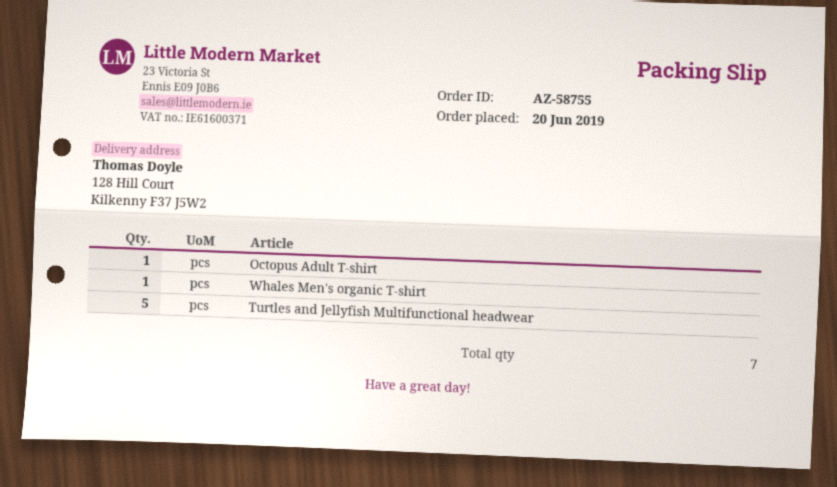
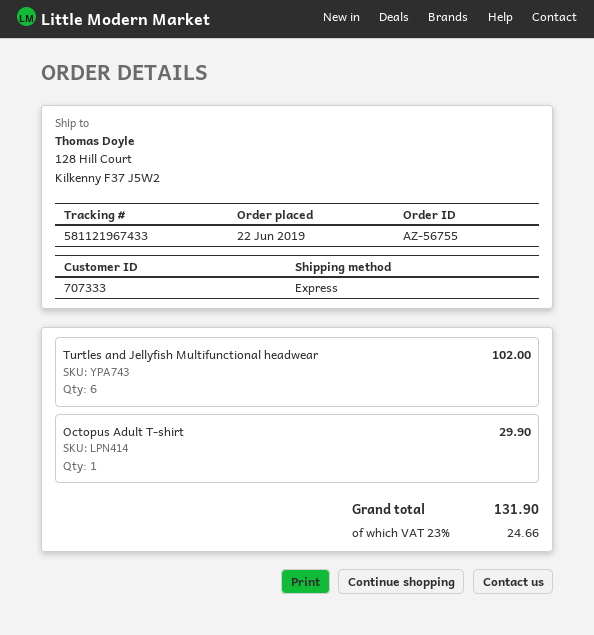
order number: AZ-58755 -> AZ-56755
order date: 2019-06-20 -> 2019-06-22
Whales Men's organic T-shirt: 1 -> none
Turtles and Jellyfish Multifunctional headwear: 5 -> 6

